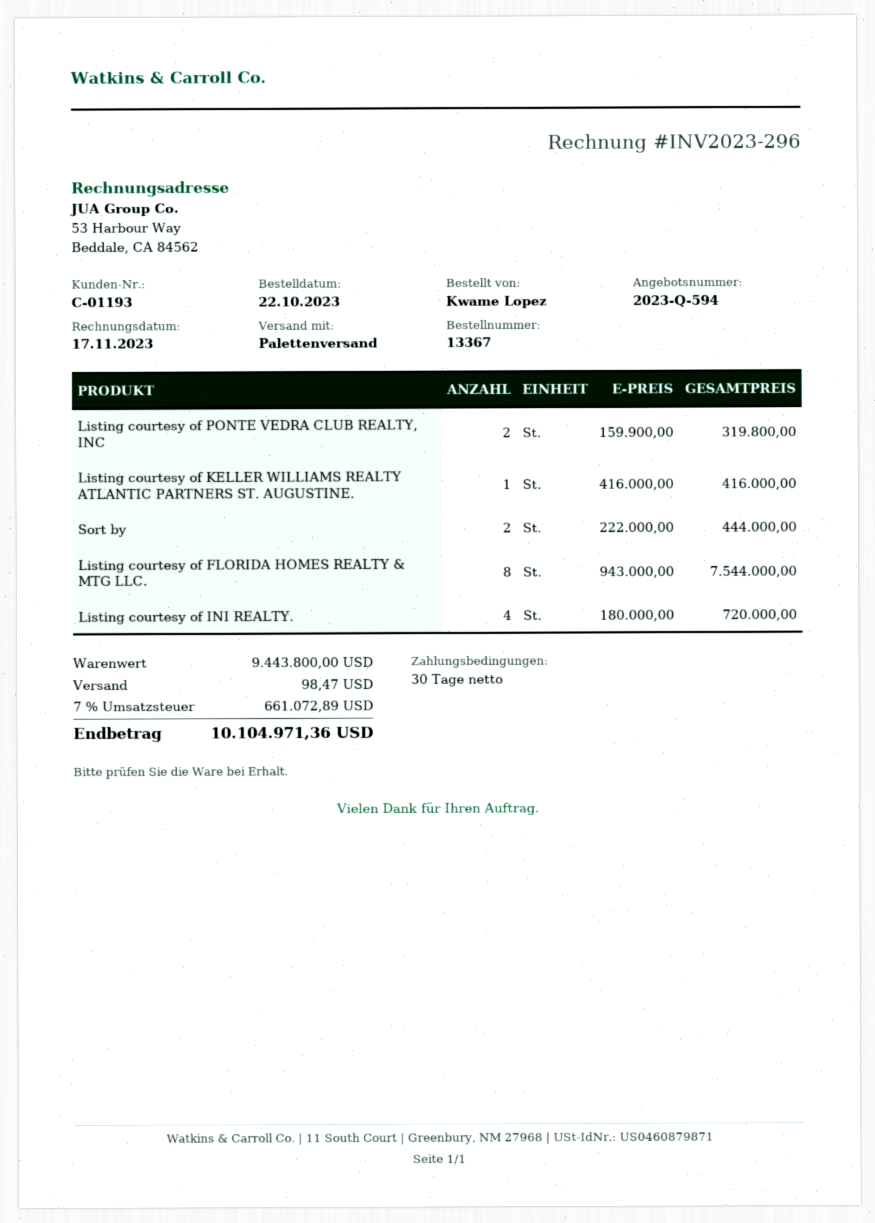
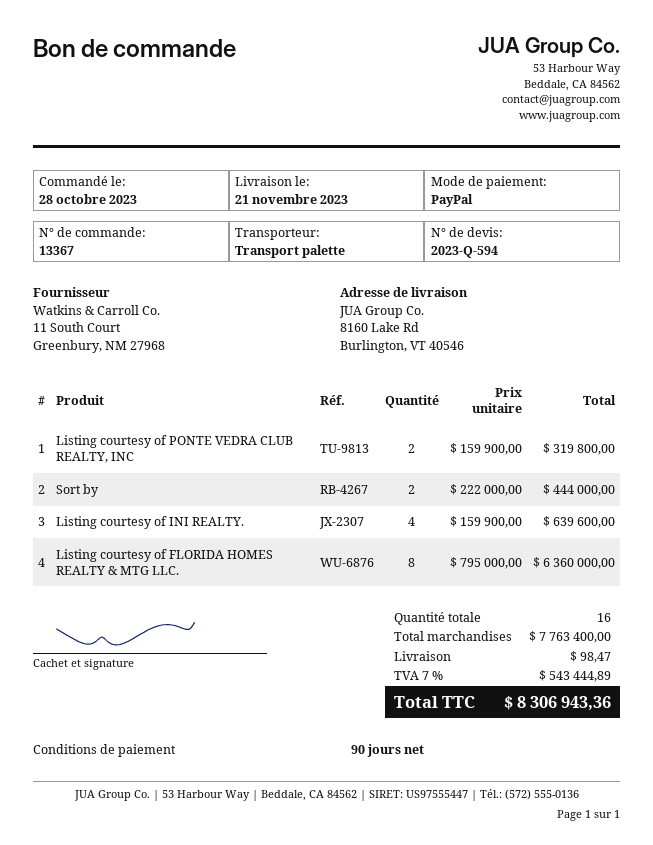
order date: 2023-10-22 -> 2023-10-28
payment terms: 30 days -> 90 days
Listing courtesy of KELLER WILLIAMS REALTY ATLANTIC PARTNERS ST. AUGUSTINE.: 1 x 416000.00 = 416000.00 -> none
Listing courtesy of FLORIDA HOMES REALTY & MTG LLC.: 8 x 943000.00 = 7544000.00 -> 8 x 795000.00 = 6360000.00
Listing courtesy of INI REALTY.: 4 x 180000.00 = 720000.00 -> 4 x 159900.00 = 639600.00
subtotal: 9443800.00 -> 7763400.00
tax: 7% = 661072.89 -> 7% = 543444.89
total: 10104971.36 -> 8306943.36

